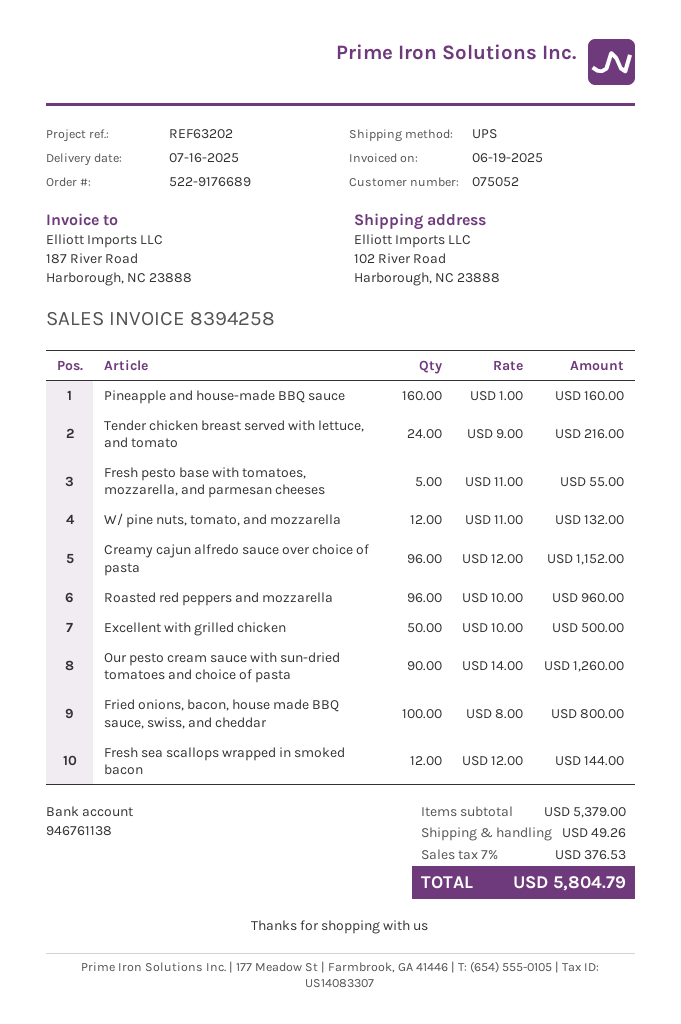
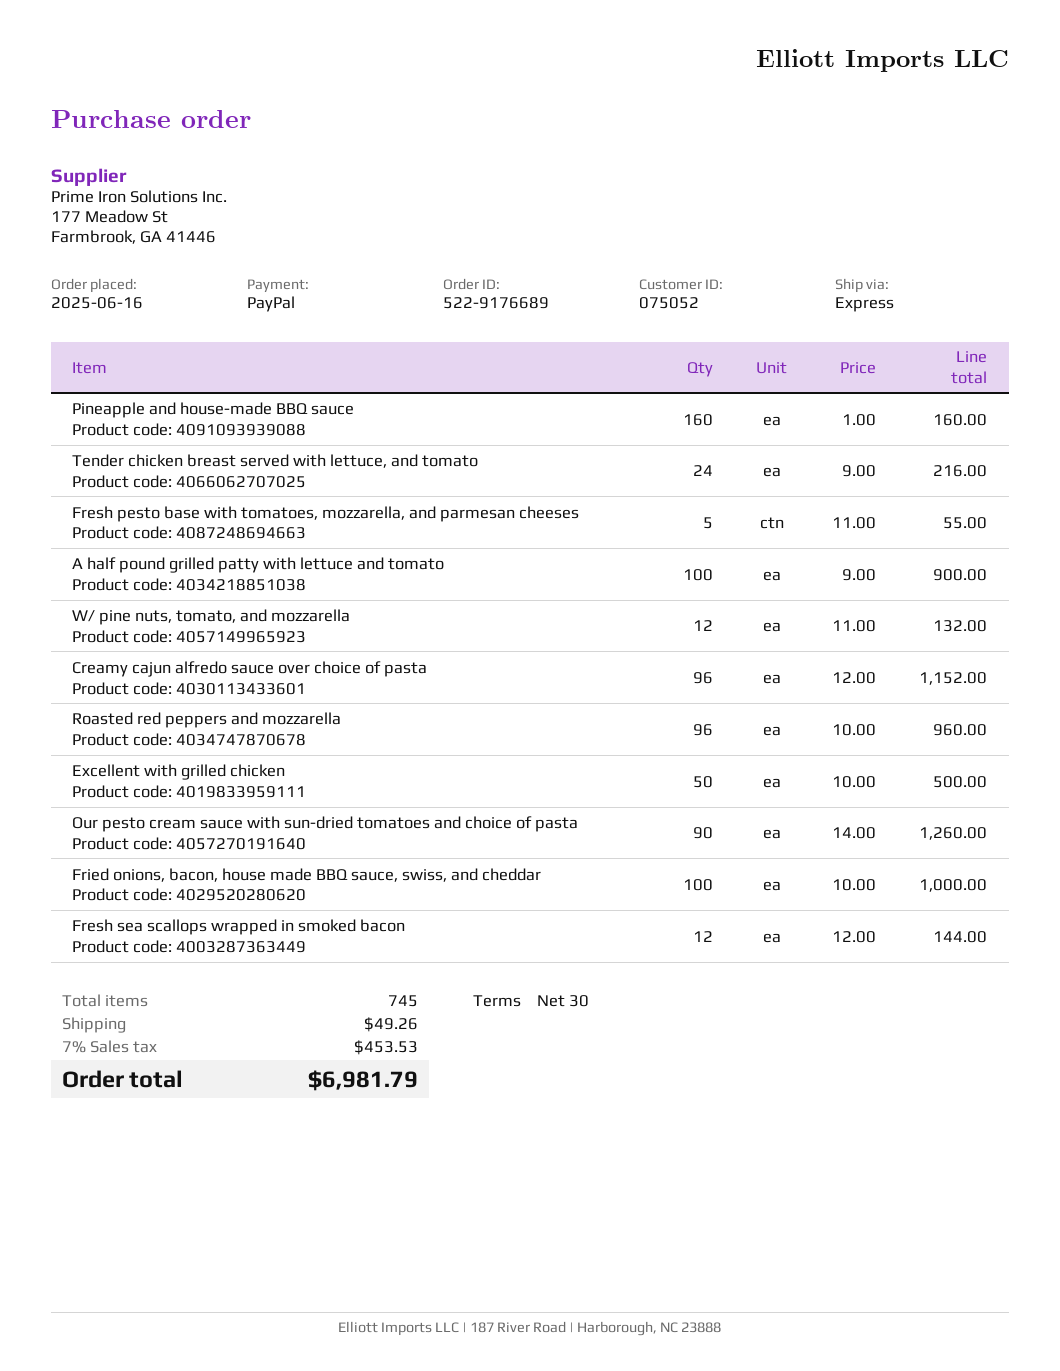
shipping method: UPS -> express
Fried onions, bacon, house made BBQ sauce, swiss, and cheddar: 100 x 8.00 = 800.00 -> 100 x 10.00 = 1000.00
A half pound grilled patty with lettuce and tomato: none -> 100 x 9.00 = 900.00
tax: 7% = 376.53 -> 7% = 453.53
total: 5804.79 -> 6981.79

